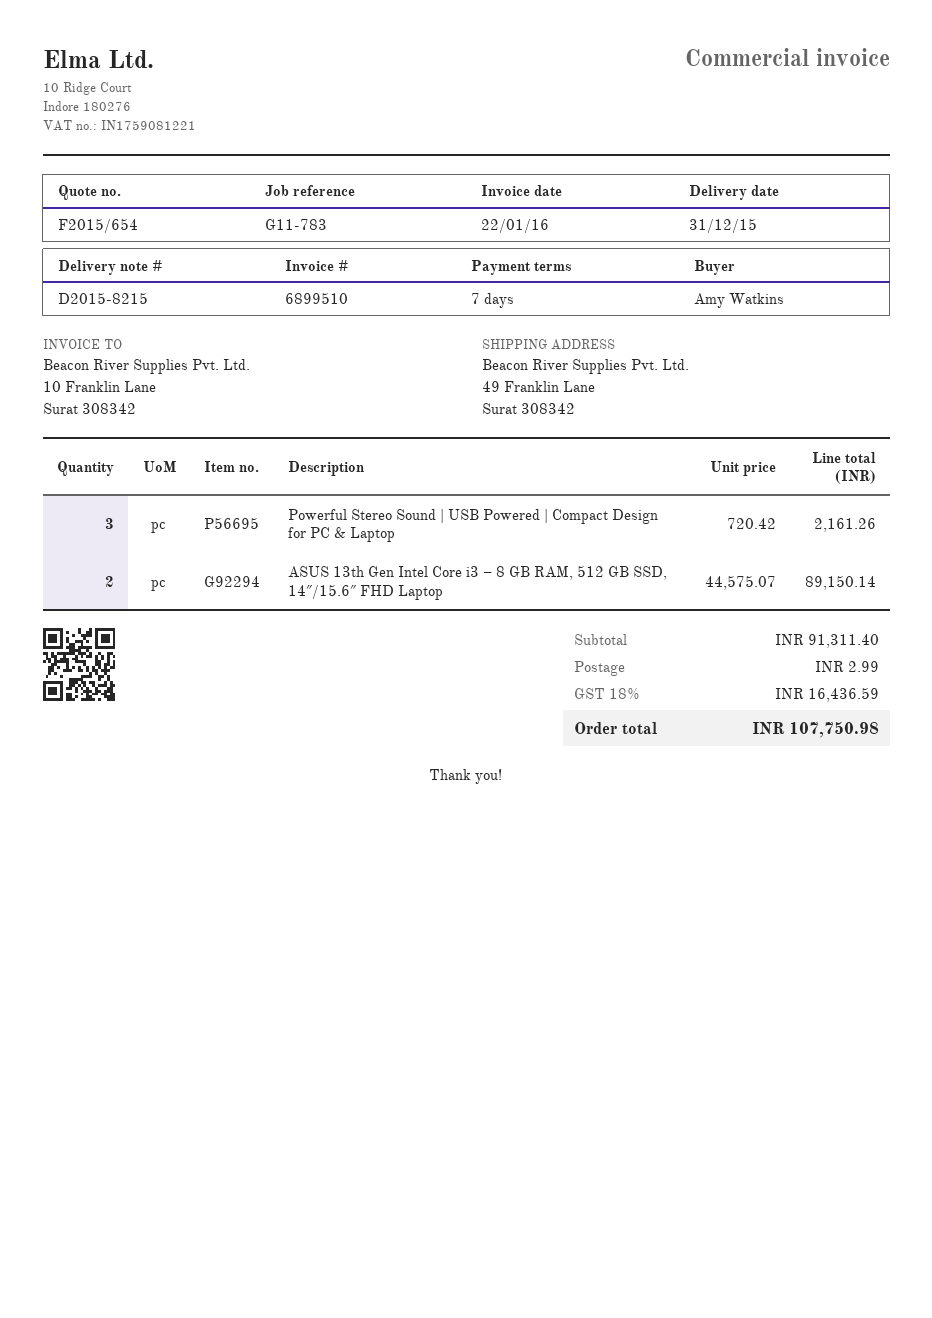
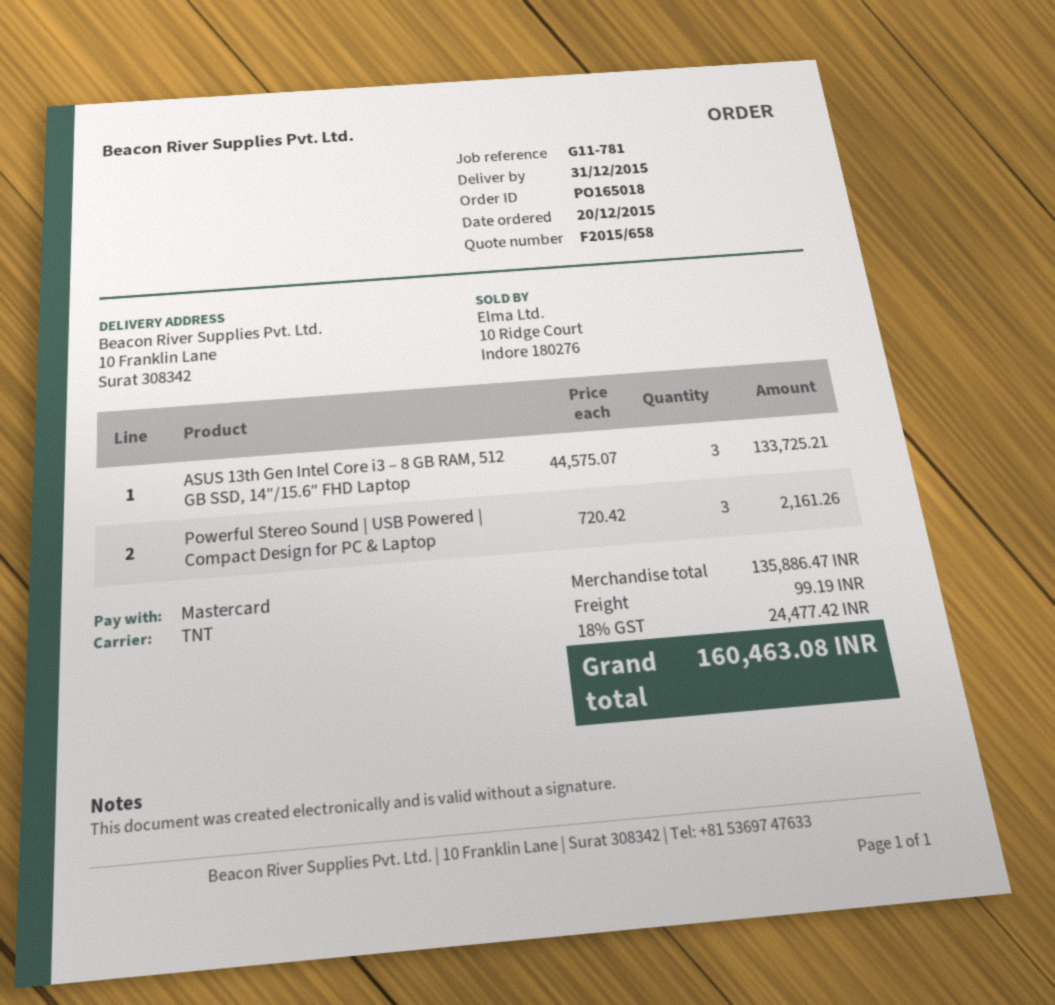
quote number: F2015/654 -> F2015/658
reference: G11-783 -> G11-781
ship to: 49 Franklin Lane, Surat 308342 -> 10 Franklin Lane, Surat 308342
ASUS 13th Gen Intel Core i3 – 8 GB RAM, 512 GB SSD, 14″/15.6″ FHD Laptop: 2 x 44575.07 = 89150.14 -> 3 x 44575.07 = 133725.21
subtotal: 91311.40 -> 135886.47
shipping: 2.99 -> 99.19
tax: 18% = 16436.59 -> 18% = 24477.42
total: 107750.98 -> 160463.08

